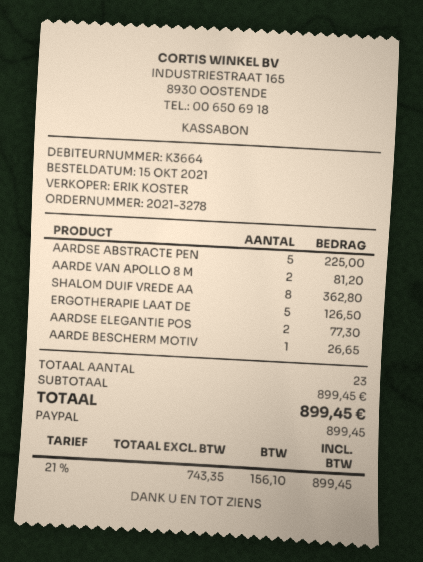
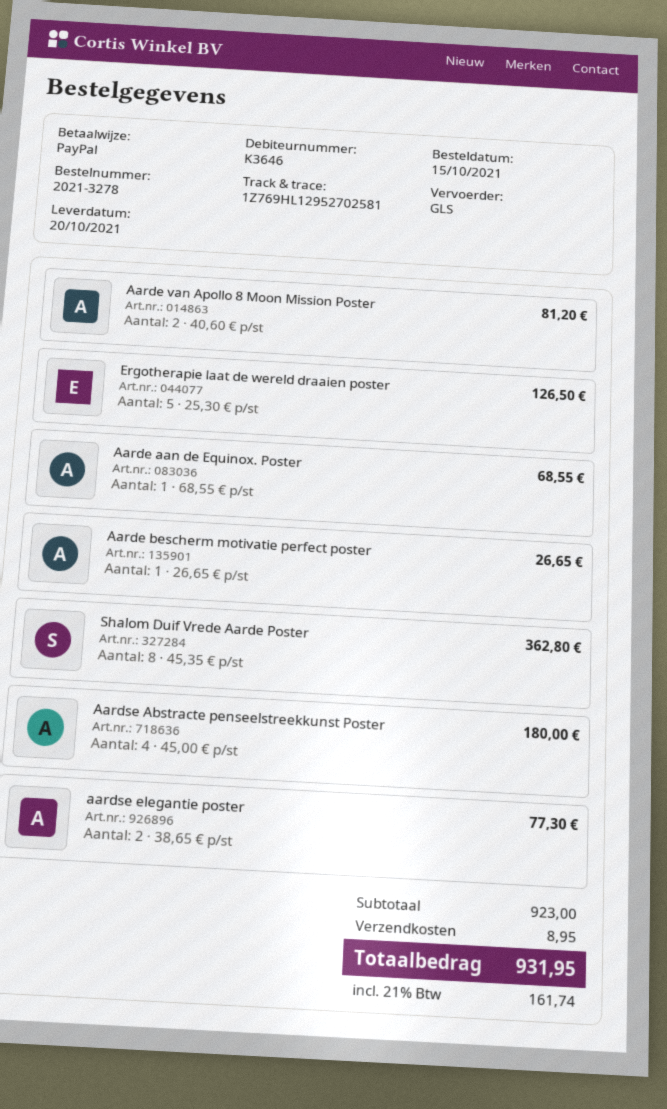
customer number: K3664 -> K3646
AARDSE ABSTRACTE PEN: 5 for 225.00 -> 4 for 180.00
Aarde aan de Equinox. Poster: none -> 1 for 68.55
subtotal: 899.45 -> 923.00
shipping: none -> 8.95
tax: 21% = 156.10 -> 21% = 161.74
total: 899.45 -> 931.95

